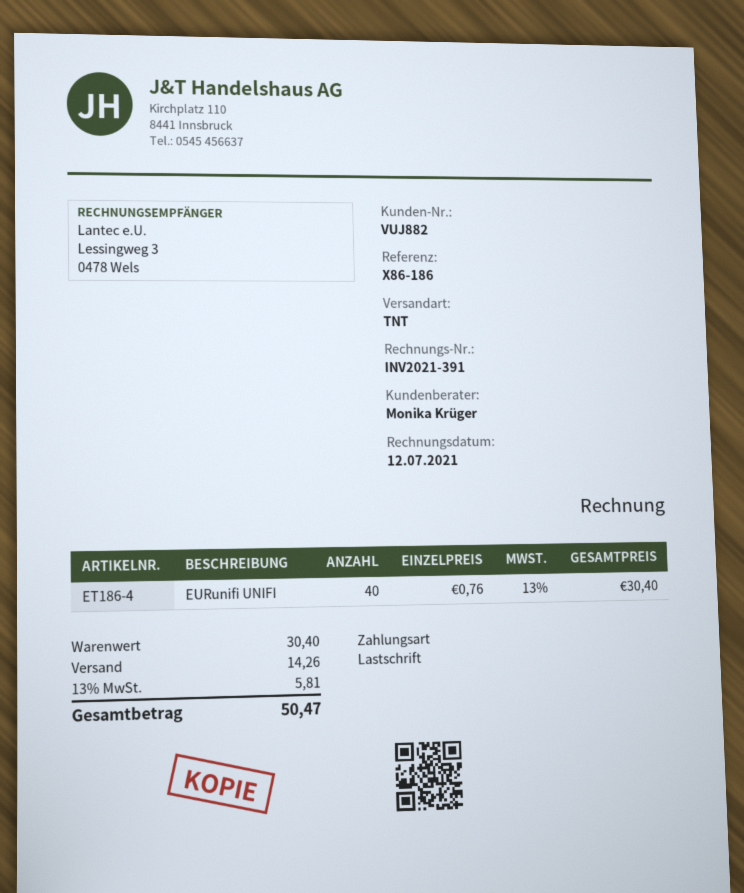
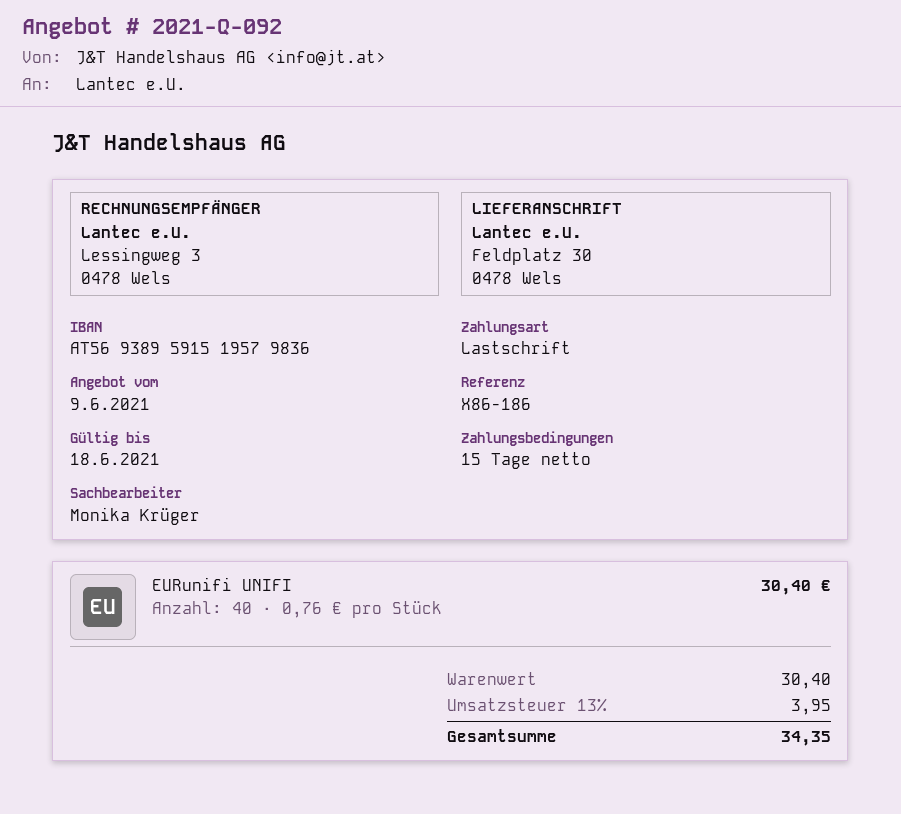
shipping: 14.26 -> none
tax: 13% = 5.81 -> 13% = 3.95
total: 50.47 -> 34.35

